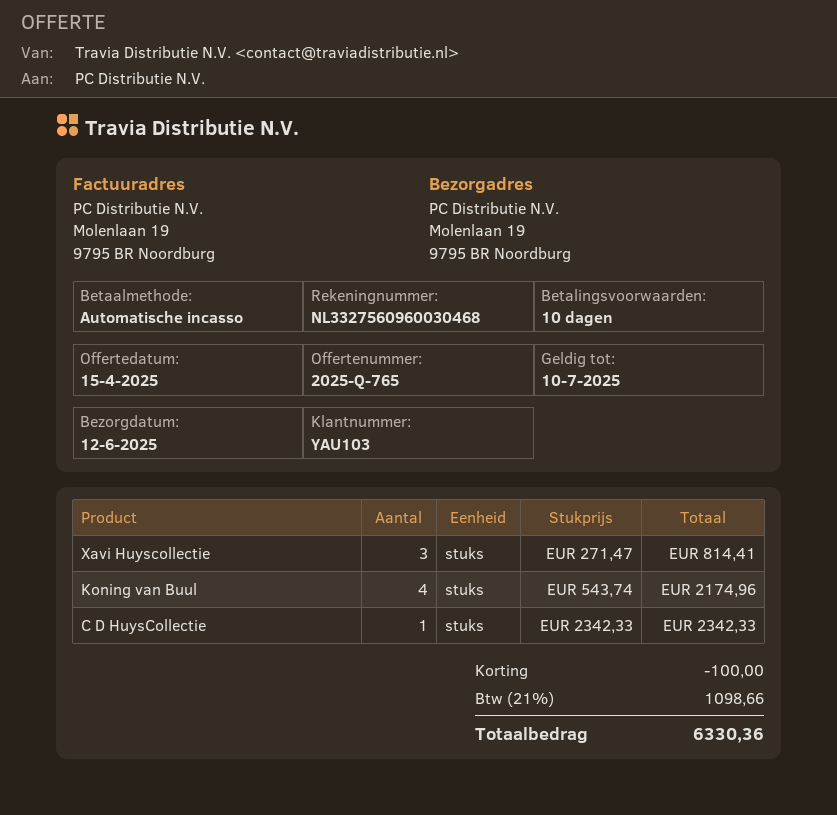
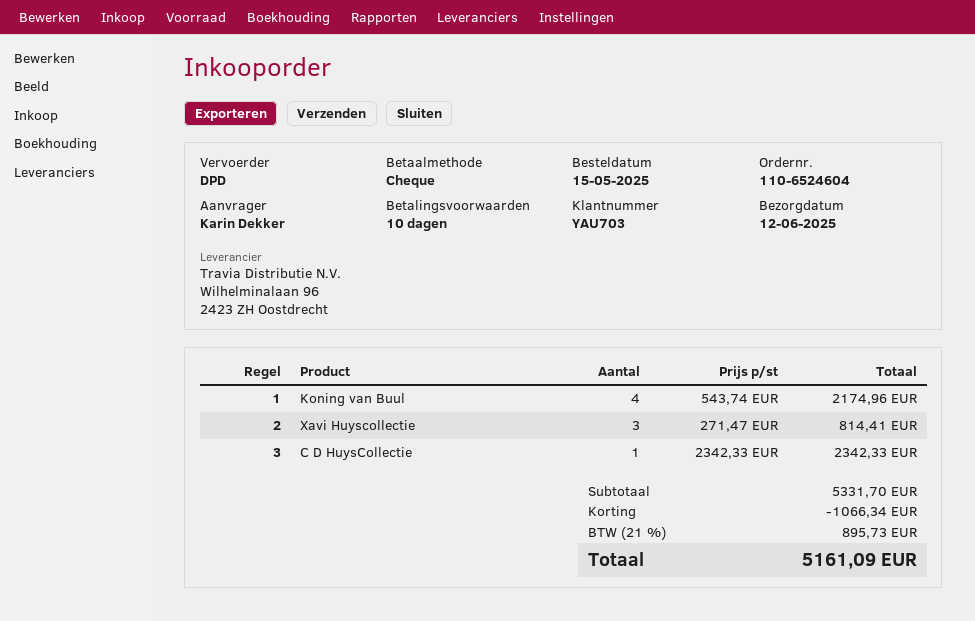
customer number: YAU103 -> YAU703
payment method: direct debit -> cheque
discount: 100.00 -> 1066.34
tax: 21% = 1098.66 -> 21% = 895.73
total: 6330.36 -> 5161.09

